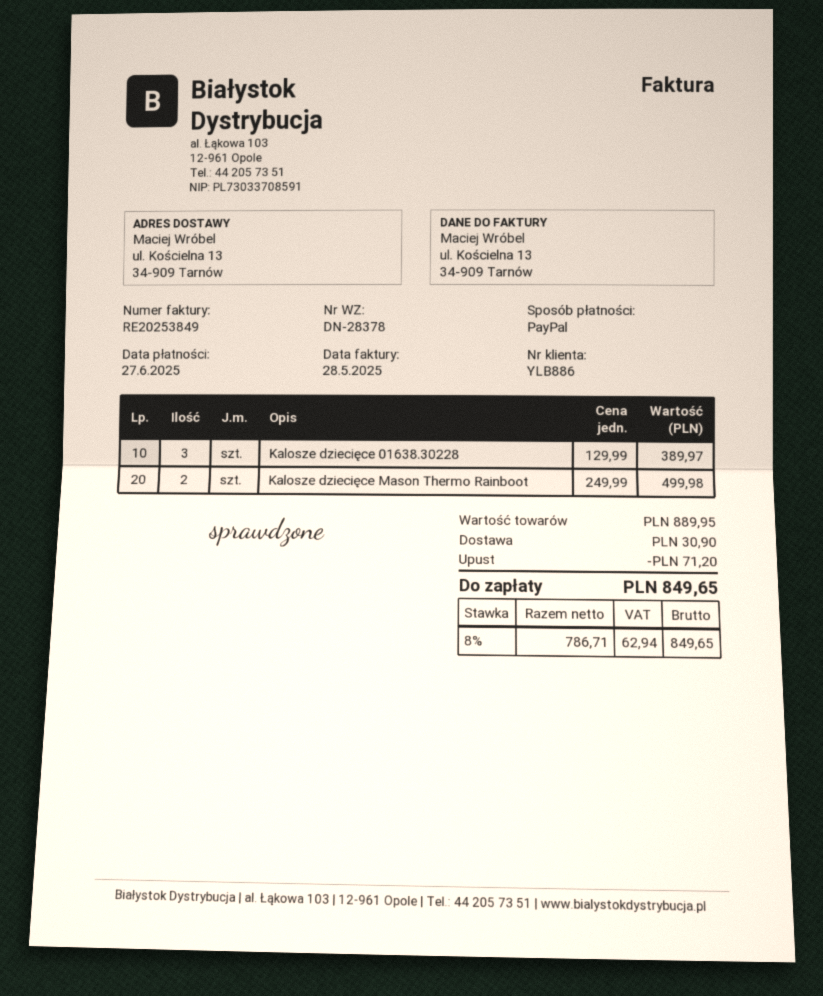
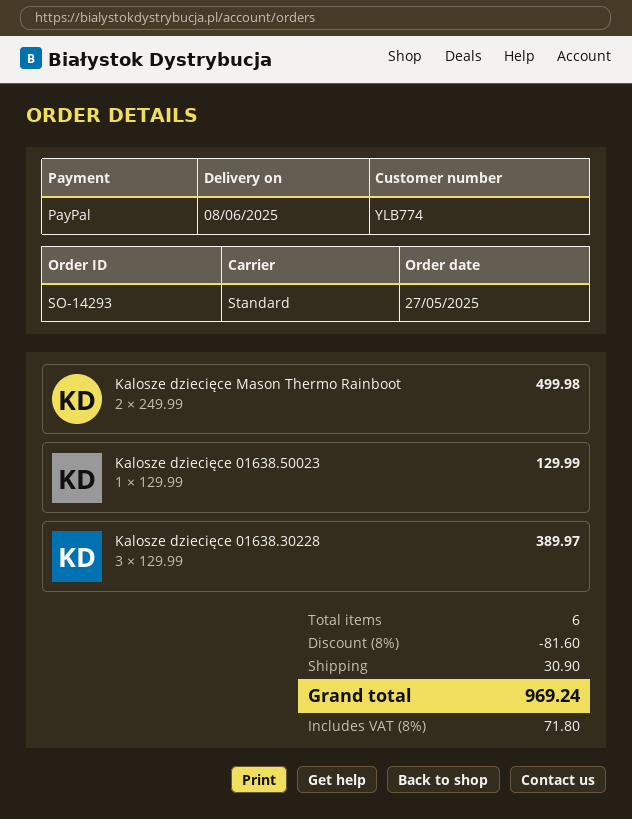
customer number: YLB886 -> YLB774
Kalosze dziecięce 01638.50023: none -> 1 x 129.99 = 129.99
discount: 71.20 -> 81.60
tax: 8% = 62.94 -> 8% = 71.80
total: 849.65 -> 969.24

